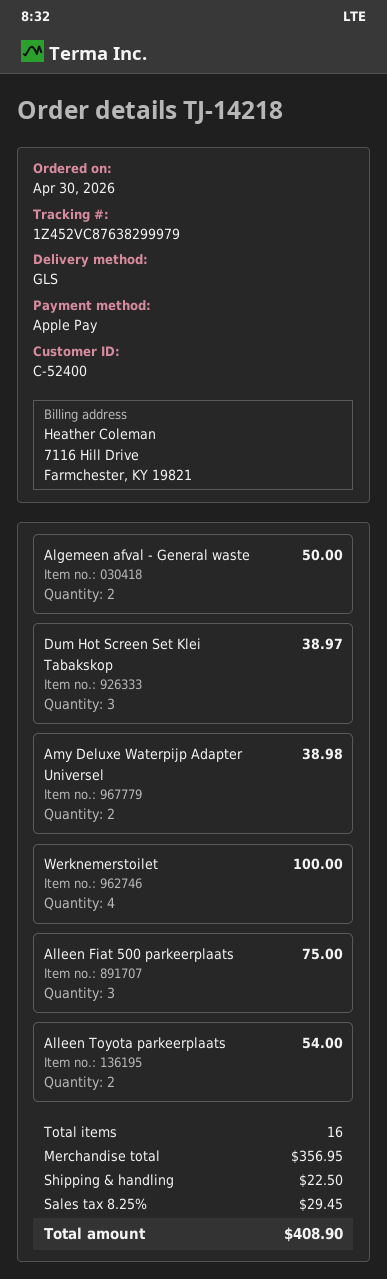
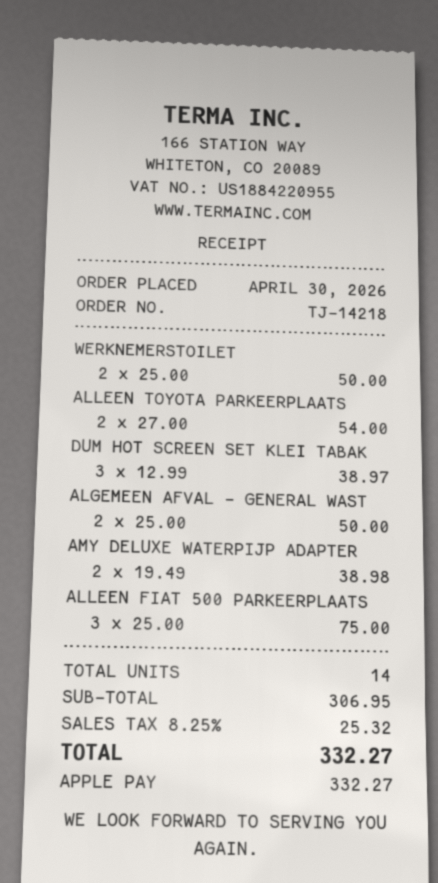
Werknemerstoilet: 4 for 100.00 -> 2 for 50.00
total quantity: 16 -> 14
subtotal: 356.95 -> 306.95
shipping: 22.50 -> none
tax: 8.25% = 29.45 -> 8.25% = 25.32
total: 408.90 -> 332.27

